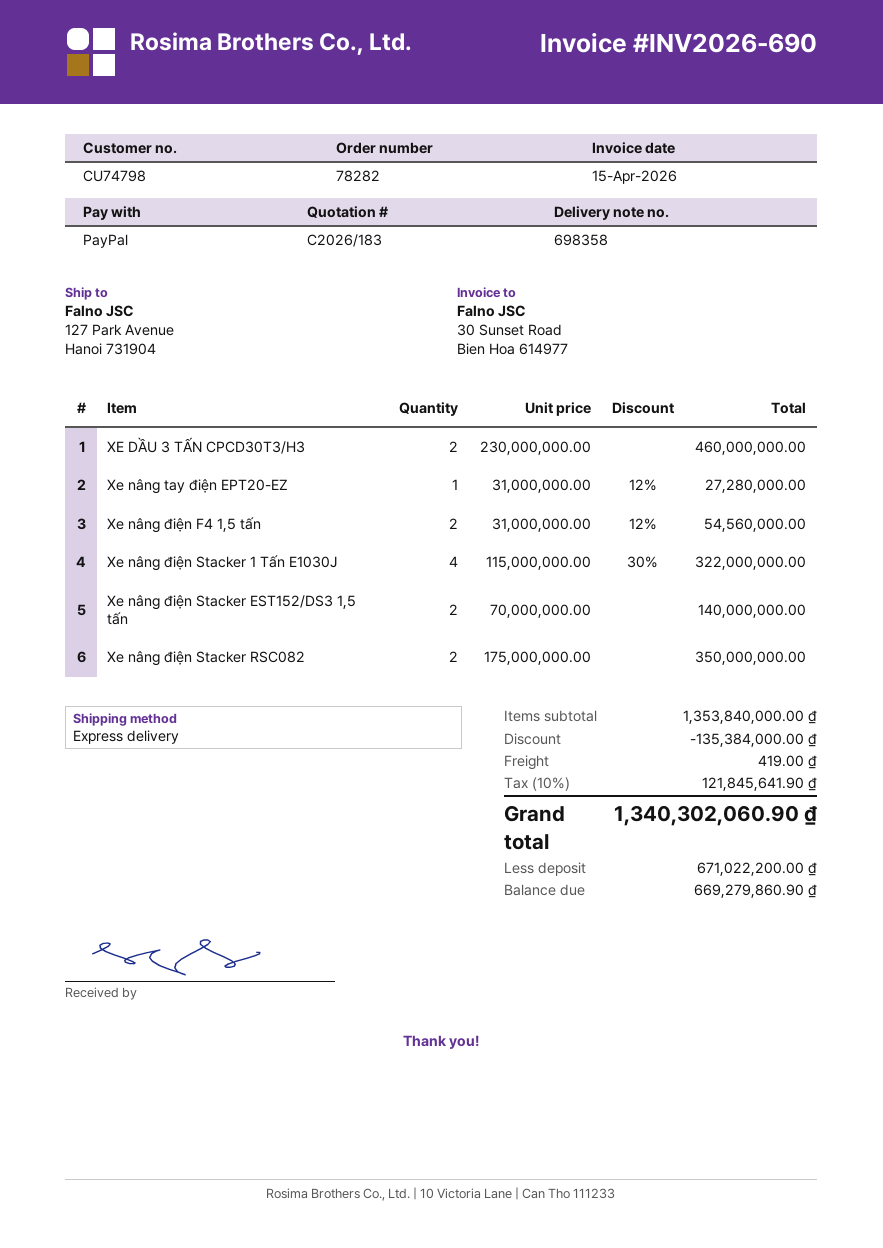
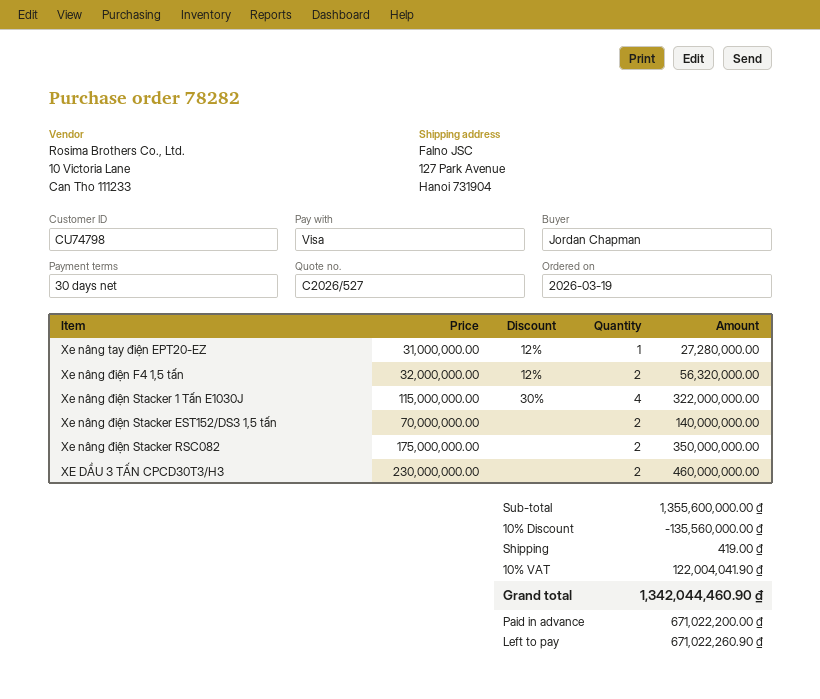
quote number: C2026/183 -> C2026/527
payment method: PayPal -> Visa
Xe nâng điện F4 1,5 tấn: 2 x 31000000.00 - 12% = 54560000.00 -> 2 x 32000000.00 - 12% = 56320000.00
subtotal: 1353840000.00 -> 1355600000.00
discount: 135384000.00 -> 135560000.00
tax: 10% = 121845641.90 -> 10% = 122004041.90
total: 1340302060.90 -> 1342044460.90
balance: 669279860.90 -> 671022260.90

